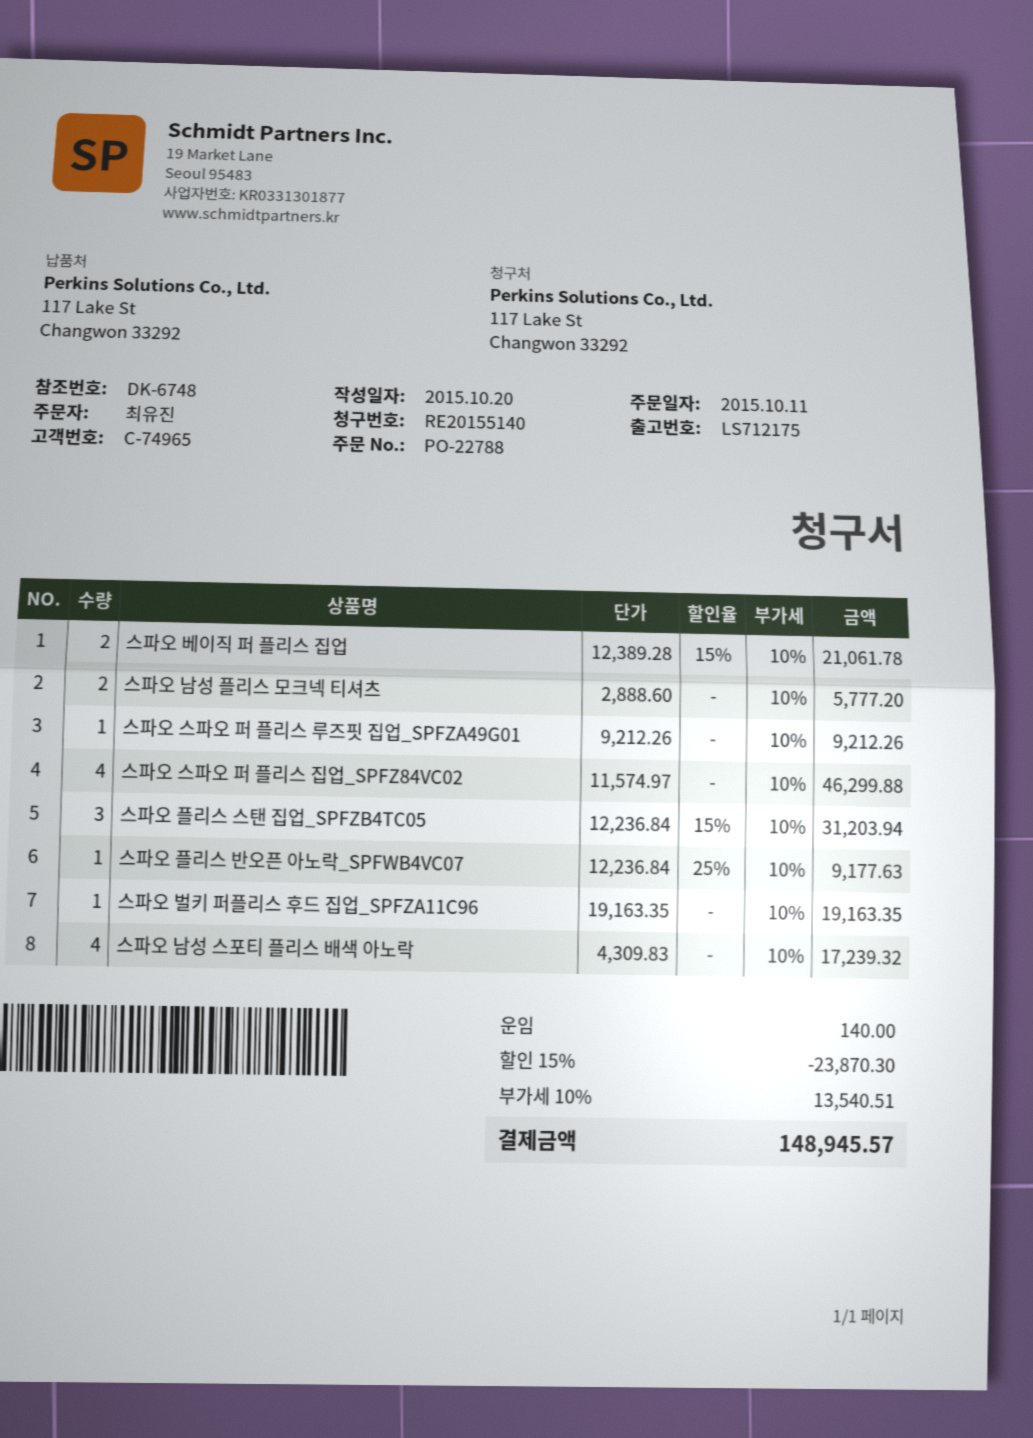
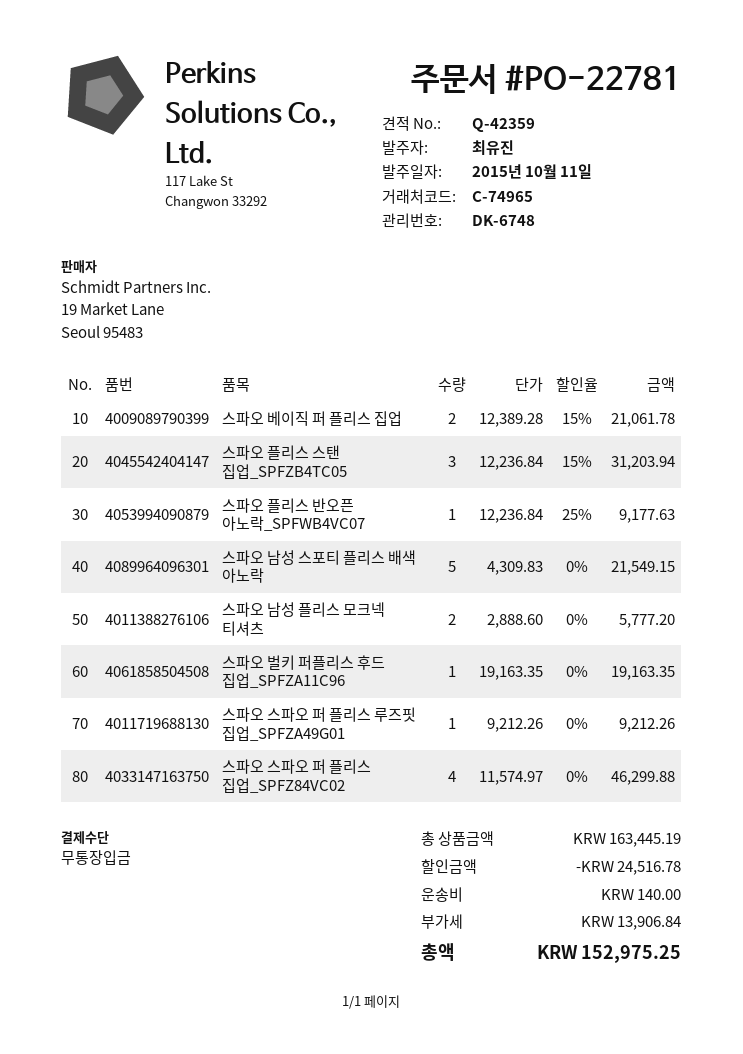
order number: PO-22788 -> PO-22781
스파오 남성 스포티 플리스 배색 아노락: 4 x 4309.83 = 17239.32 -> 5 x 4309.83 = 21549.15
discount: 23870.30 -> 24516.78
tax: 13540.51 -> 13906.84
total: 148945.57 -> 152975.25

